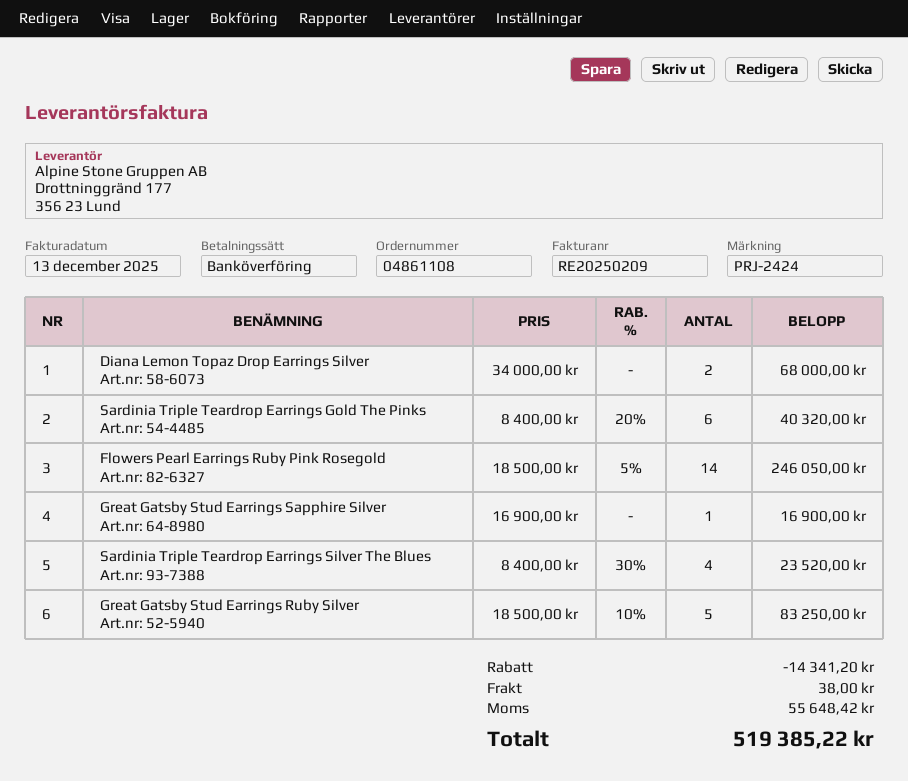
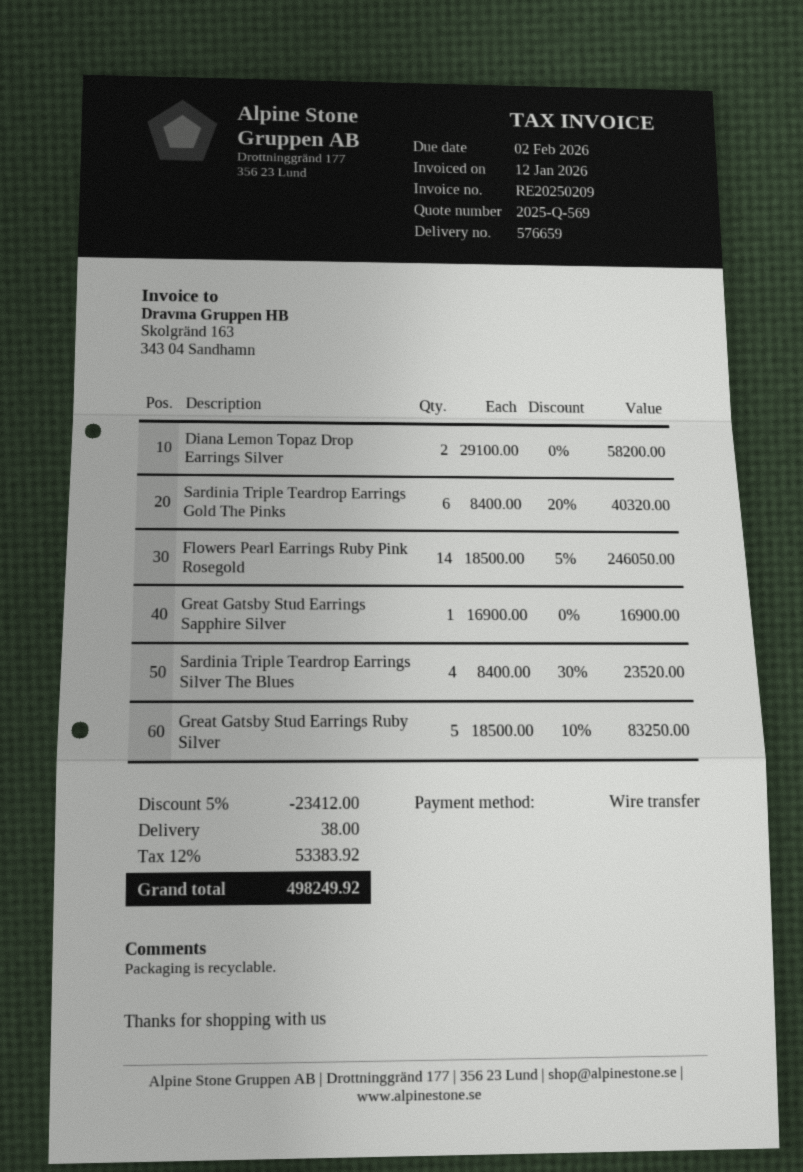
invoice date: 2025-12-13 -> 2026-01-12
Diana Lemon Topaz Drop Earrings Silver: 2 x 34000.00 = 68000.00 -> 2 x 29100.00 = 58200.00
discount: 14341.20 -> 23412.00
tax: 55648.42 -> 53383.92
total: 519385.22 -> 498249.92

